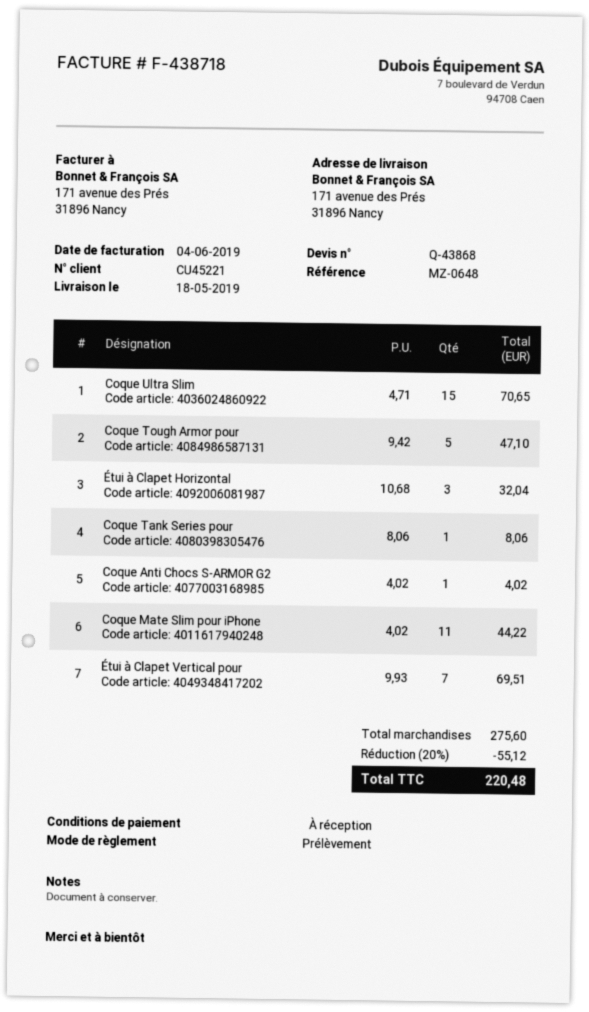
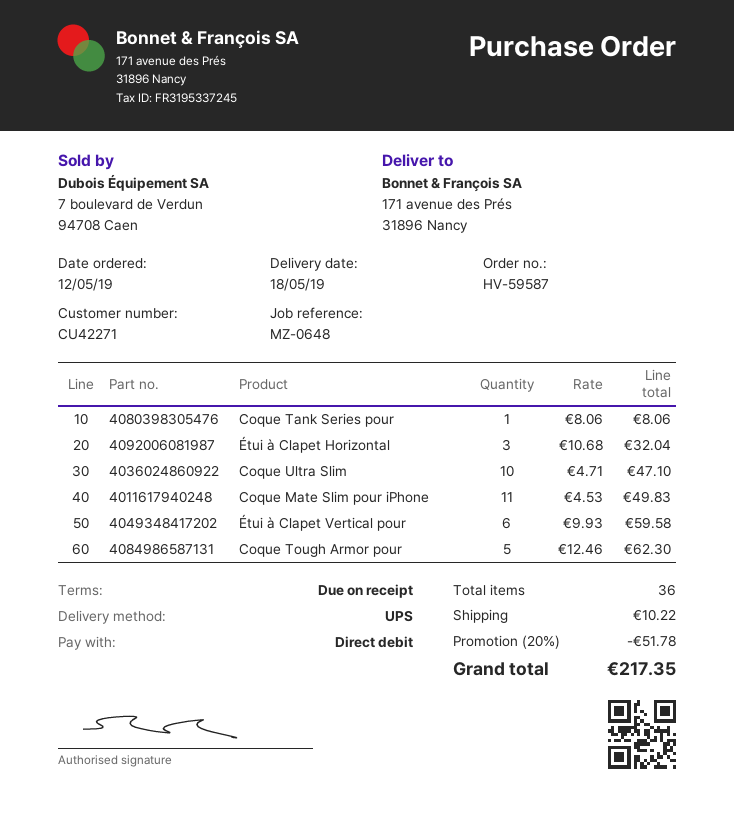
customer number: CU45221 -> CU42271
Coque Ultra Slim: 15 x 4.71 = 70.65 -> 10 x 4.71 = 47.10
Coque Tough Armor pour: 5 x 9.42 = 47.10 -> 5 x 12.46 = 62.30
Coque Anti Chocs S-ARMOR G2: 1 x 4.02 = 4.02 -> none
Coque Mate Slim pour iPhone: 11 x 4.02 = 44.22 -> 11 x 4.53 = 49.83
Étui à Clapet Vertical pour: 7 x 9.93 = 69.51 -> 6 x 9.93 = 59.58
discount: 20% = 55.12 -> 20% = 51.78
shipping: none -> 10.22
total: 220.48 -> 217.35

